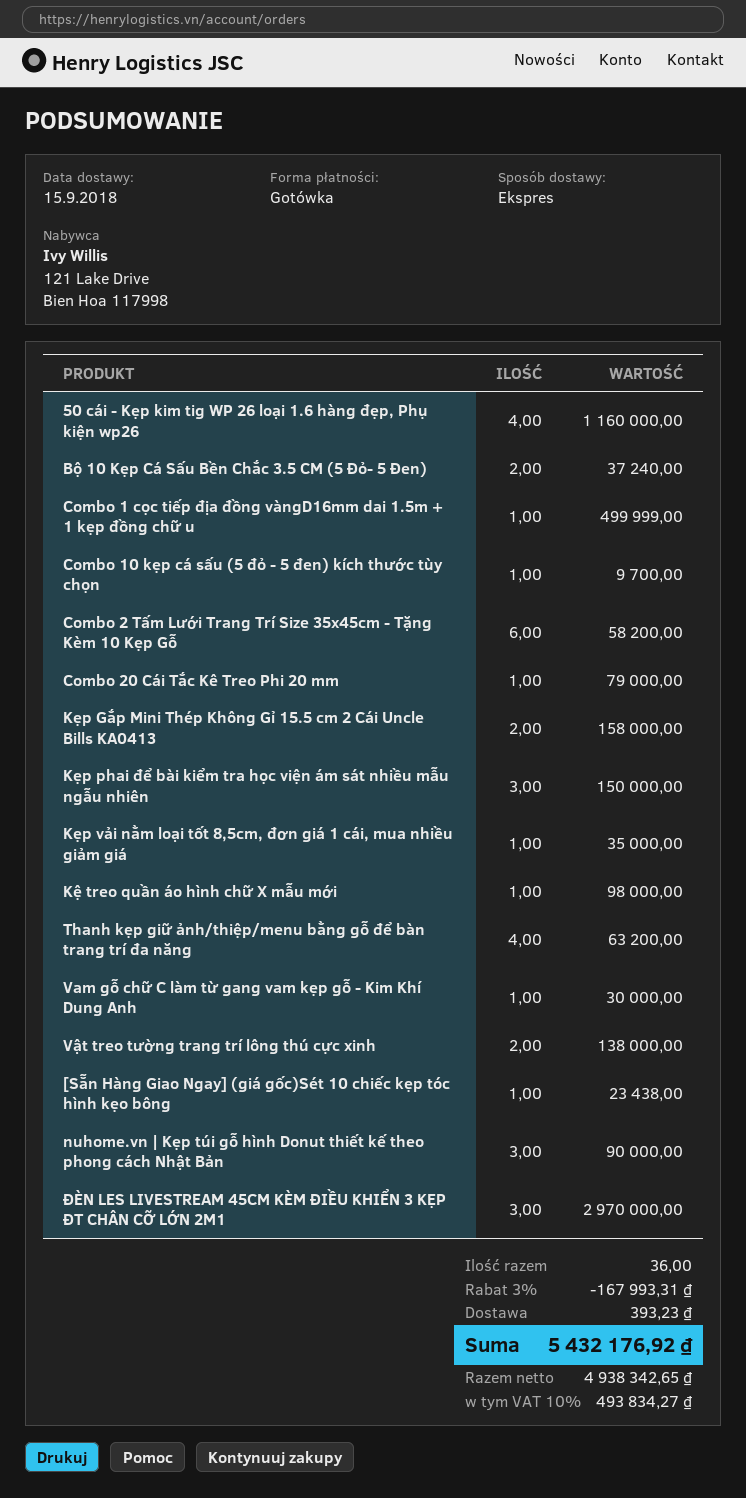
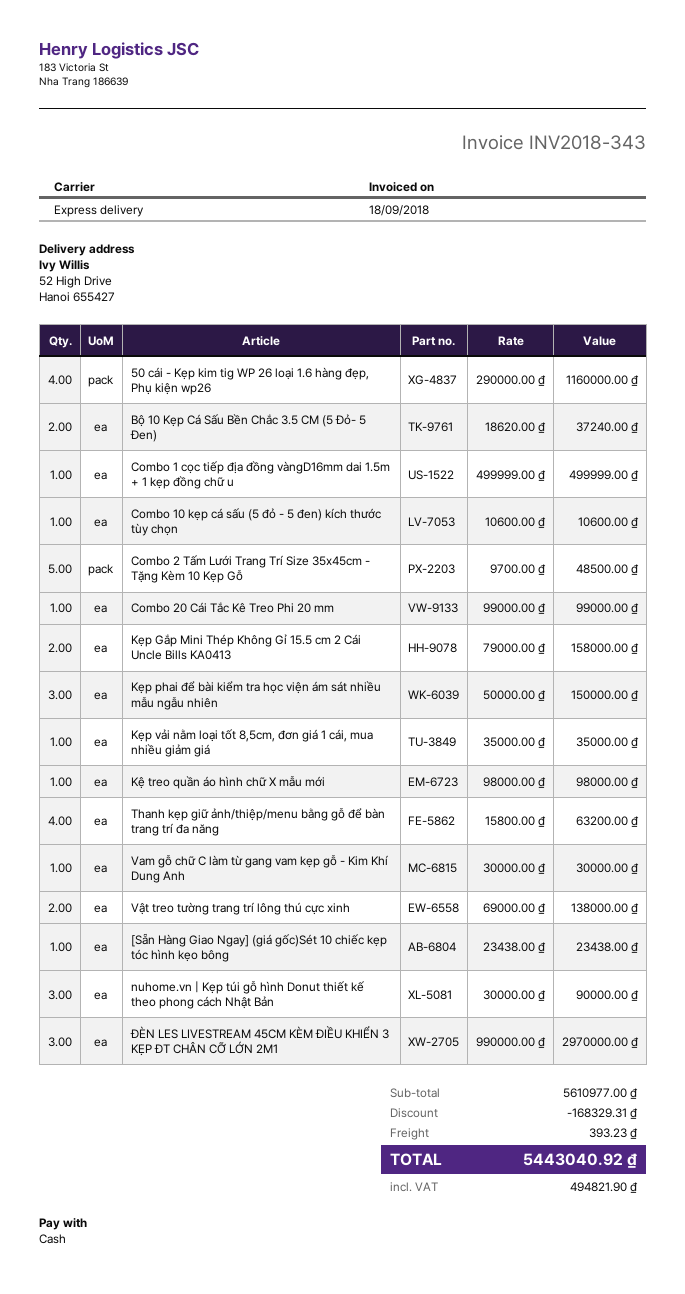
Combo 10 kẹp cá sấu (5 đỏ - 5 đen) kích thước tùy chọn: 1 for 9700.00 -> 1 for 10600.00
Combo 2 Tấm Lưới Trang Trí Size 35x45cm - Tặng Kèm 10 Kẹp Gỗ: 6 for 58200.00 -> 5 for 48500.00
Combo 20 Cái Tắc Kê Treo Phi 20 mm: 1 for 79000.00 -> 1 for 99000.00
discount: 167993.31 -> 168329.31
tax: 493834.27 -> 494821.90
total: 5432176.92 -> 5443040.92

